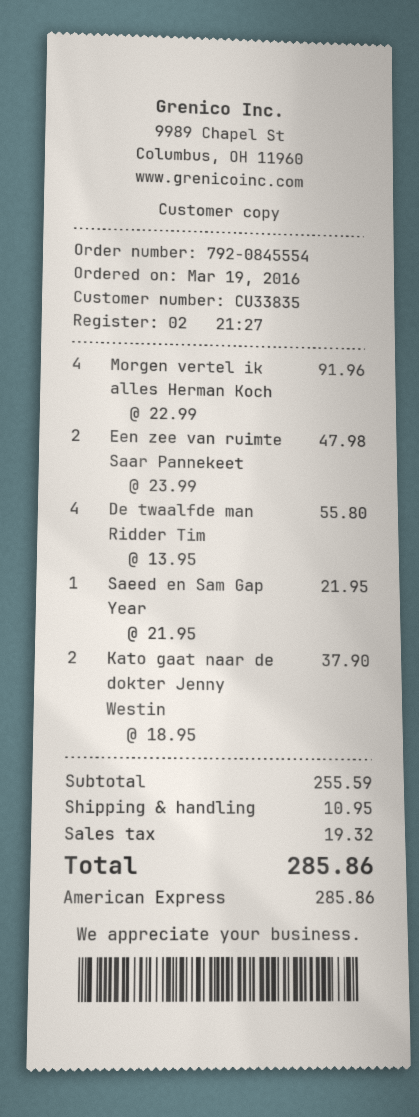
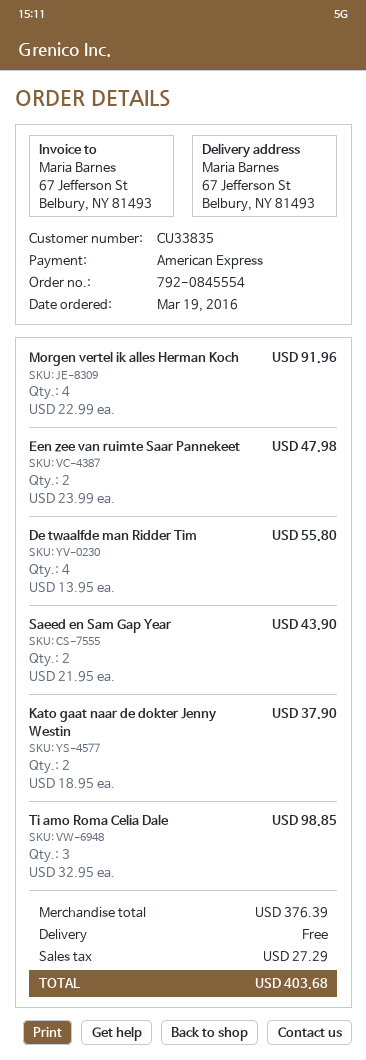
Saeed en Sam Gap Year: 1 x 21.95 = 21.95 -> 2 x 21.95 = 43.90
Ti amo Roma Celia Dale: none -> 3 x 32.95 = 98.85
subtotal: 255.59 -> 376.39
shipping: 10.95 -> 0.00
tax: 19.32 -> 27.29
total: 285.86 -> 403.68

